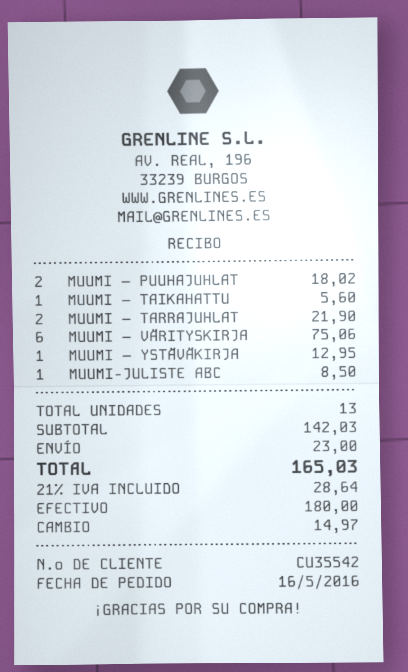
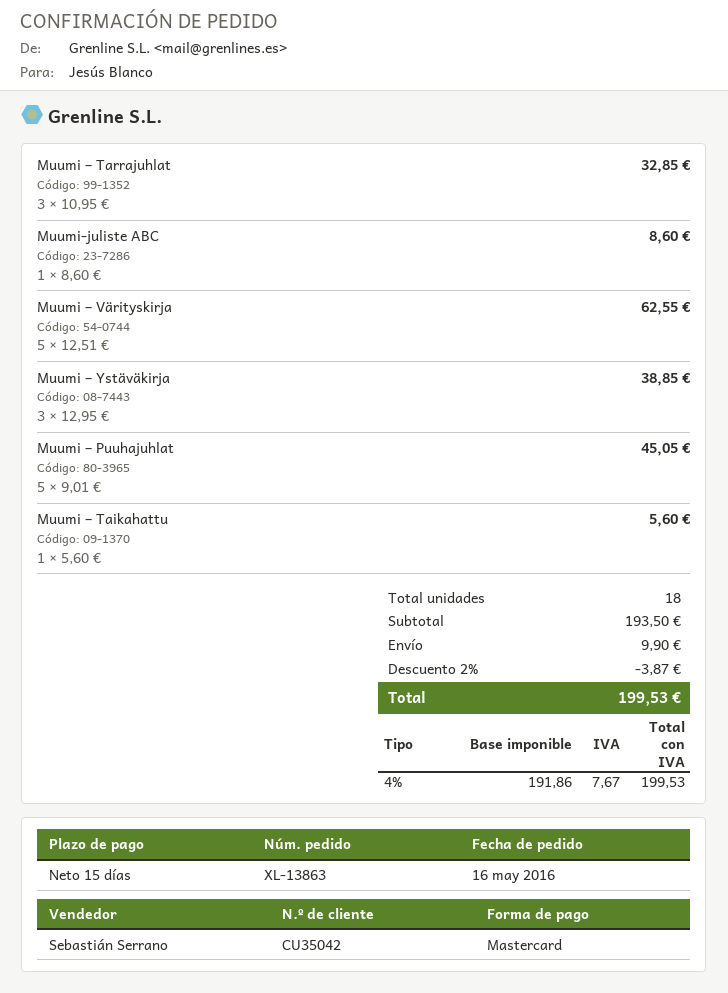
customer number: CU35542 -> CU35042
payment method: cash -> Mastercard
MUUMI – PUUHAJUHLAT: 2 for 18.02 -> 5 for 45.05
MUUMI – TARRAJUHLAT: 2 for 21.90 -> 3 for 32.85
MUUMI – VÄRITYSKIRJA: 6 for 75.06 -> 5 for 62.55
MUUMI – YSTÄVÄKIRJA: 1 for 12.95 -> 3 for 38.85
MUUMI-JULISTE ABC: 1 for 8.50 -> 1 for 8.60
total quantity: 13 -> 18
subtotal: 142.03 -> 193.50
discount: none -> 2% = 3.87
shipping: 23.00 -> 9.90
tax: 21% = 28.64 -> 4% = 7.67
total: 165.03 -> 199.53

